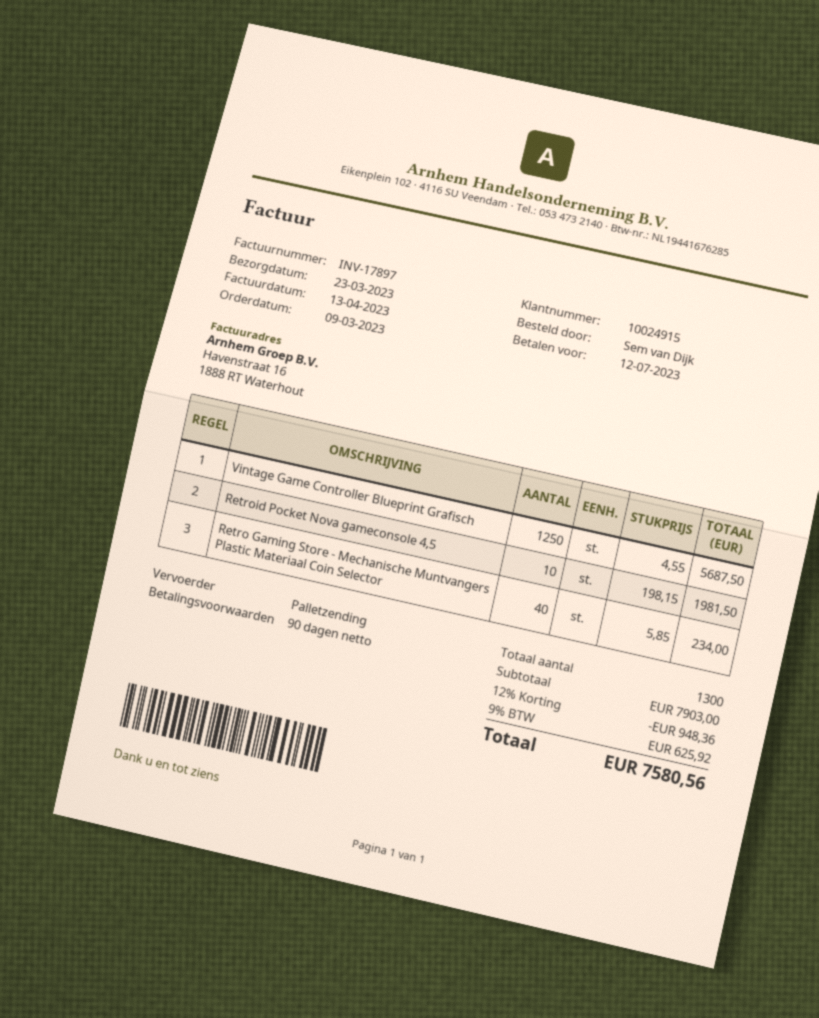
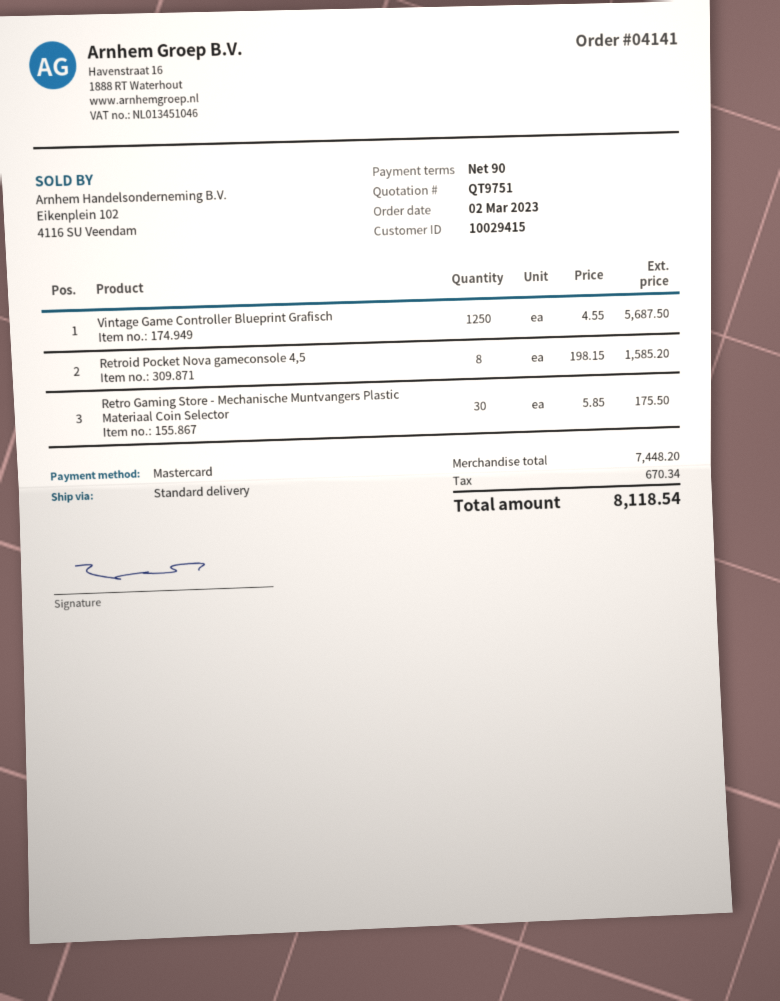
order date: 2023-03-09 -> 2023-03-02
customer number: 10024915 -> 10029415
shipping method: pallet freight -> standard
Retroid Pocket Nova gameconsole 4,5: 10 x 198.15 = 1981.50 -> 8 x 198.15 = 1585.20
Retro Gaming Store - Mechanische Muntvangers Plastic Materiaal Coin Selector: 40 x 5.85 = 234.00 -> 30 x 5.85 = 175.50
subtotal: 7903.00 -> 7448.20
discount: 12% = 948.36 -> none
tax: 625.92 -> 670.34
total: 7580.56 -> 8118.54

